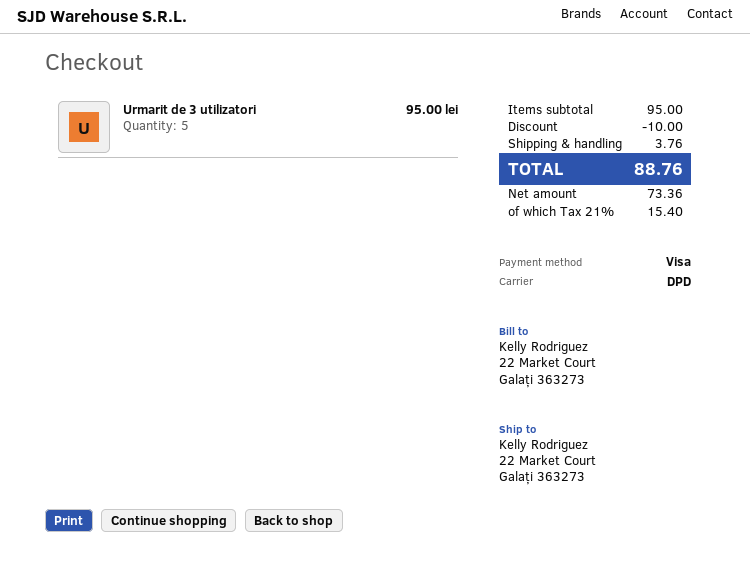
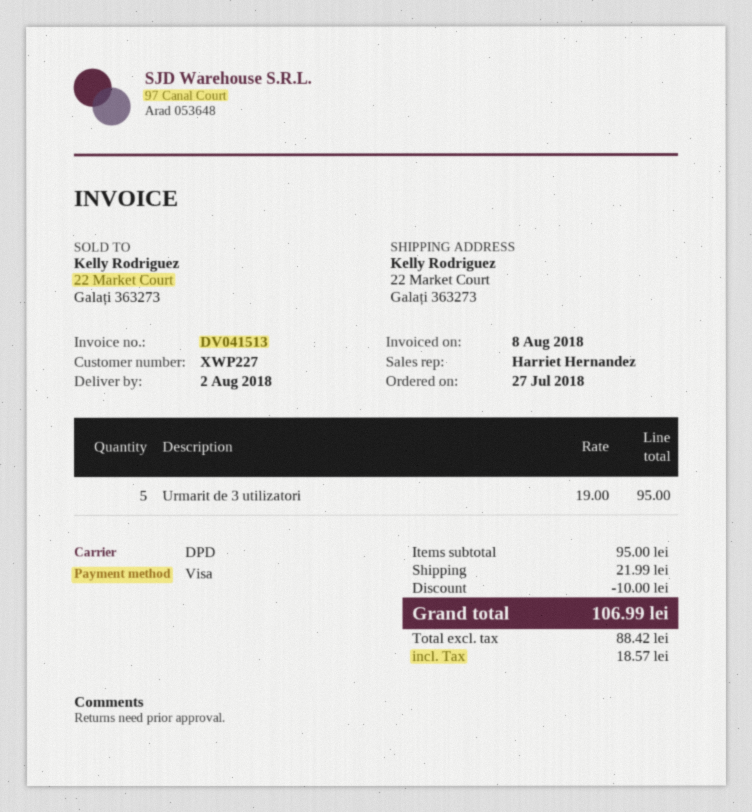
shipping: 3.76 -> 21.99
net: 73.36 -> 88.42
tax: 15.40 -> 18.57
total: 88.76 -> 106.99

